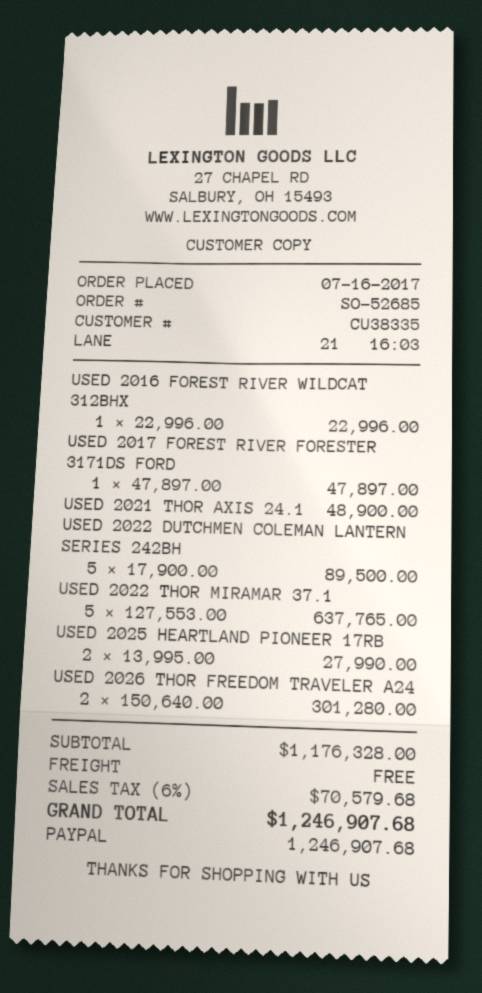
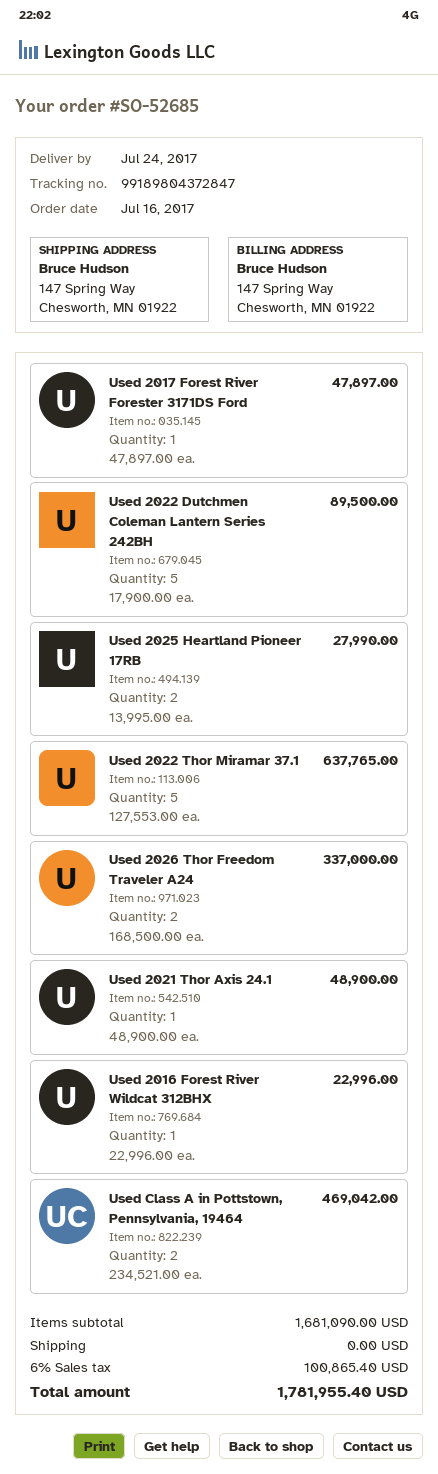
USED 2026 THOR FREEDOM TRAVELER A24: 2 x 150640.00 = 301280.00 -> 2 x 168500.00 = 337000.00
Used Class A in Pottstown, Pennsylvania, 19464: none -> 2 x 234521.00 = 469042.00
subtotal: 1176328.00 -> 1681090.00
tax: 6% = 70579.68 -> 6% = 100865.40
total: 1246907.68 -> 1781955.40

